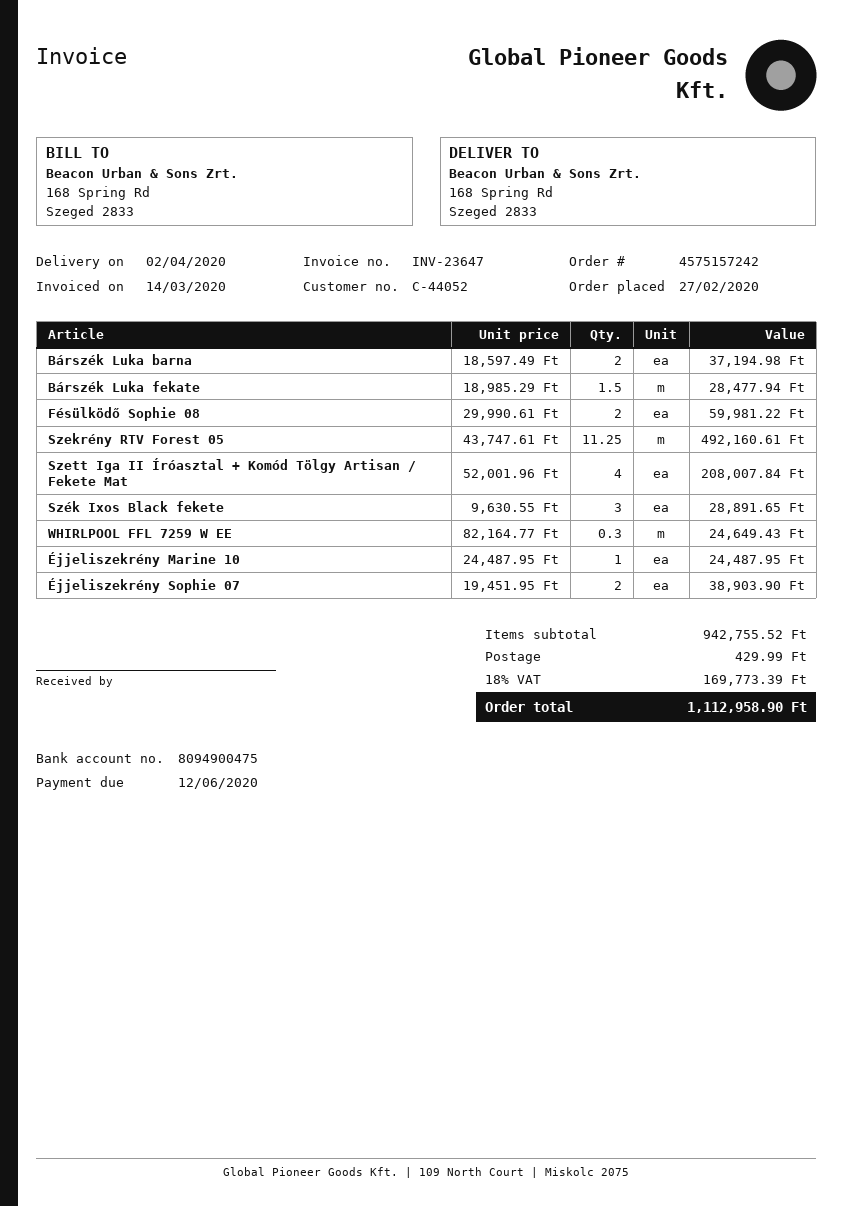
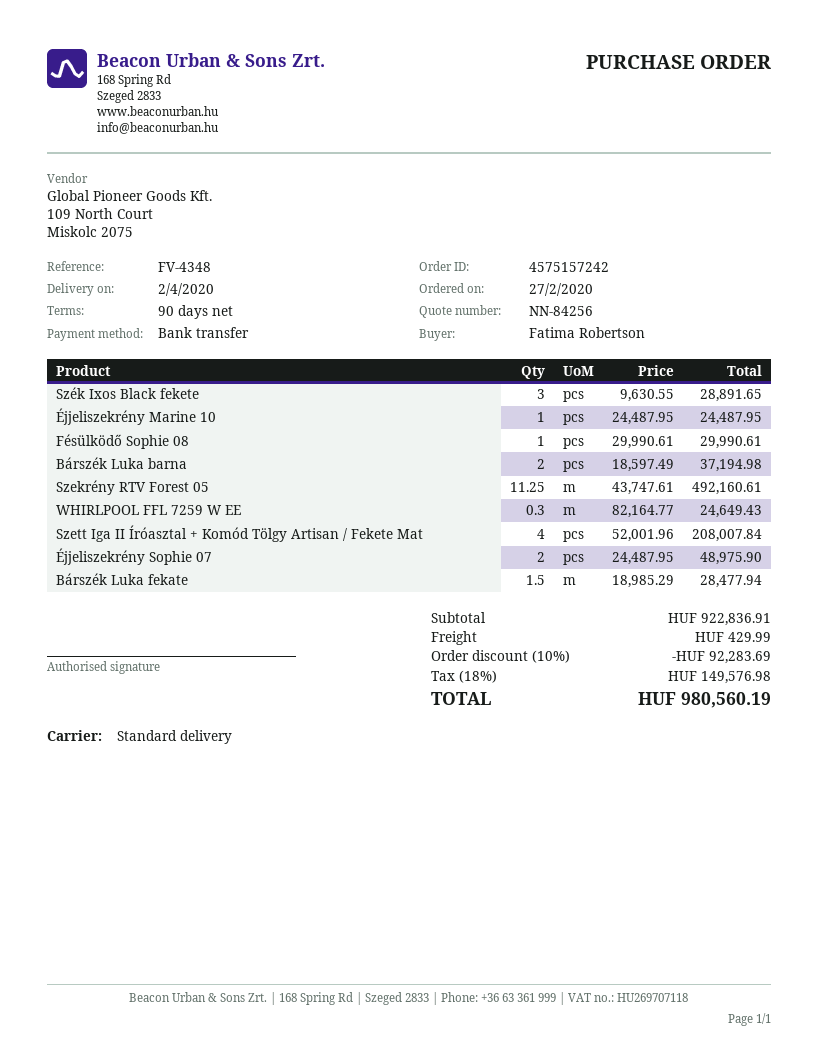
Fésülködő Sophie 08: 2 x 29990.61 = 59981.22 -> 1 x 29990.61 = 29990.61
Éjjeliszekrény Sophie 07: 2 x 19451.95 = 38903.90 -> 2 x 24487.95 = 48975.90
subtotal: 942755.52 -> 922836.91
discount: none -> 10% = 92283.69
tax: 18% = 169773.39 -> 18% = 149576.98
total: 1112958.90 -> 980560.19

